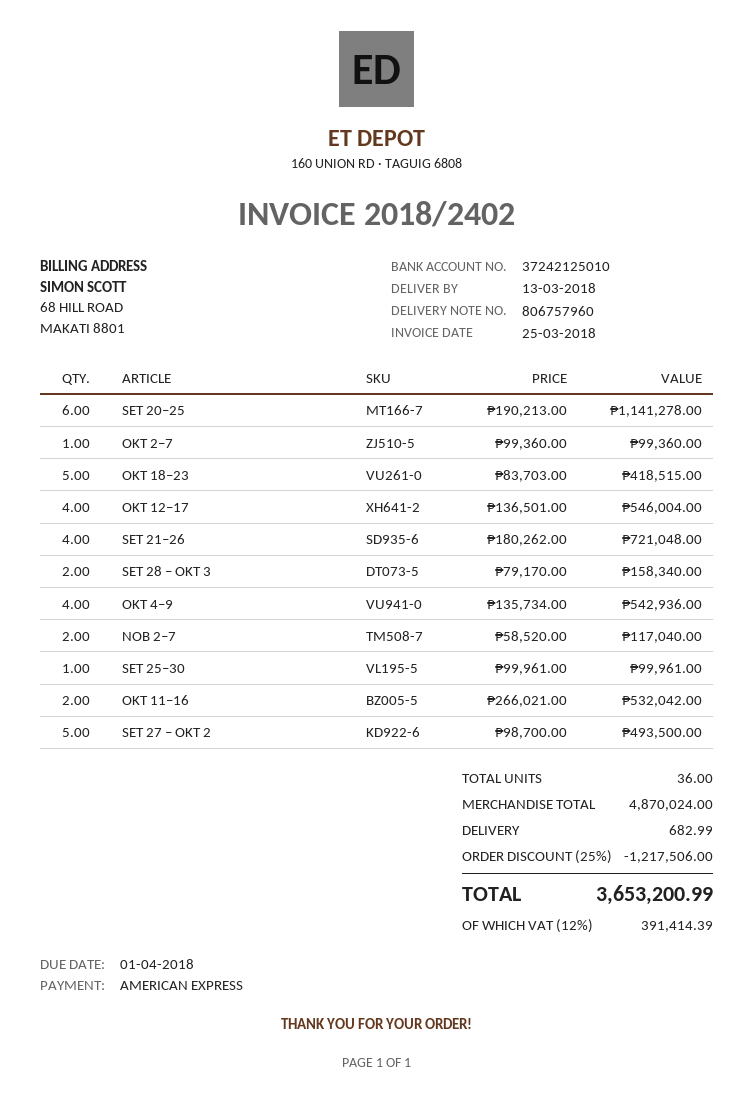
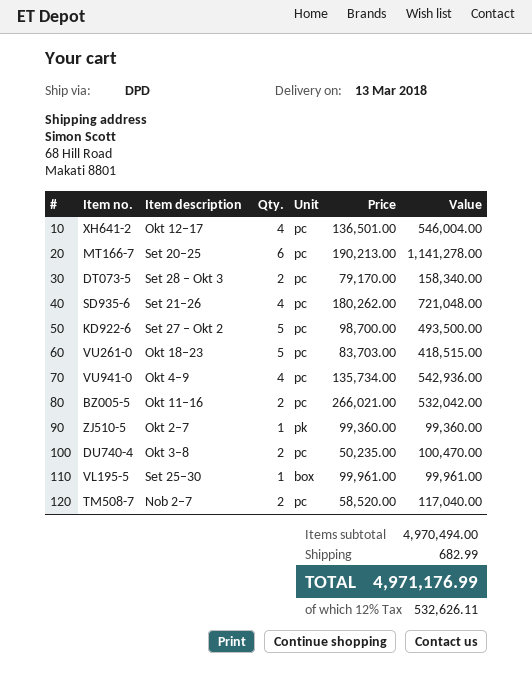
Okt 3–8: none -> 2 x 50235.00 = 100470.00
subtotal: 4870024.00 -> 4970494.00
discount: 25% = 1217506.00 -> none
tax: 12% = 391414.39 -> 12% = 532626.11
total: 3653200.99 -> 4971176.99

